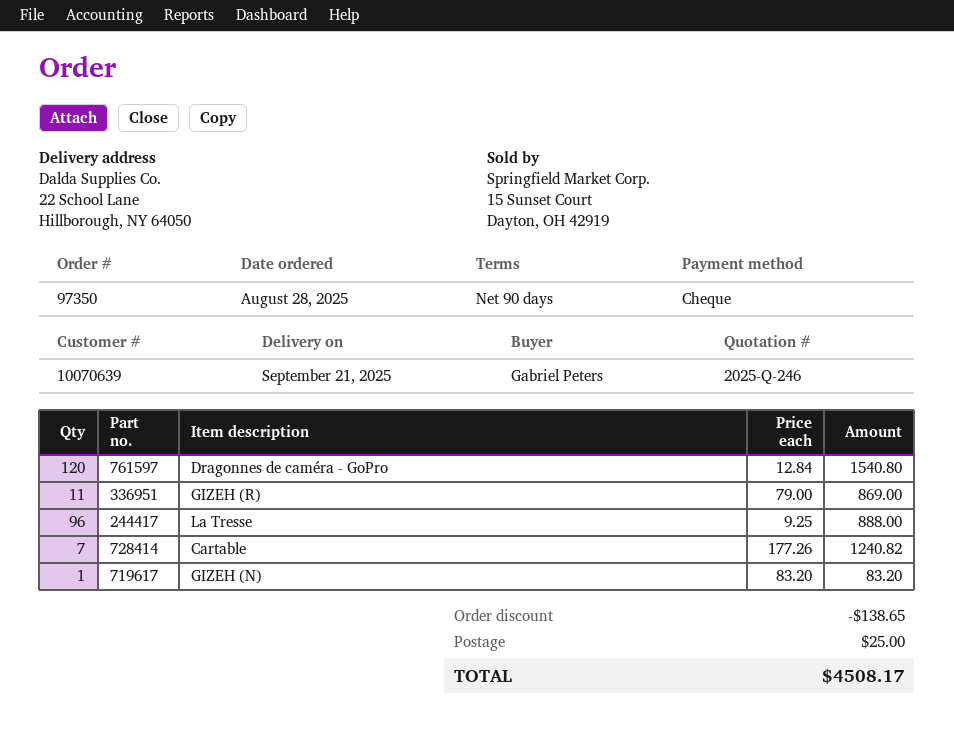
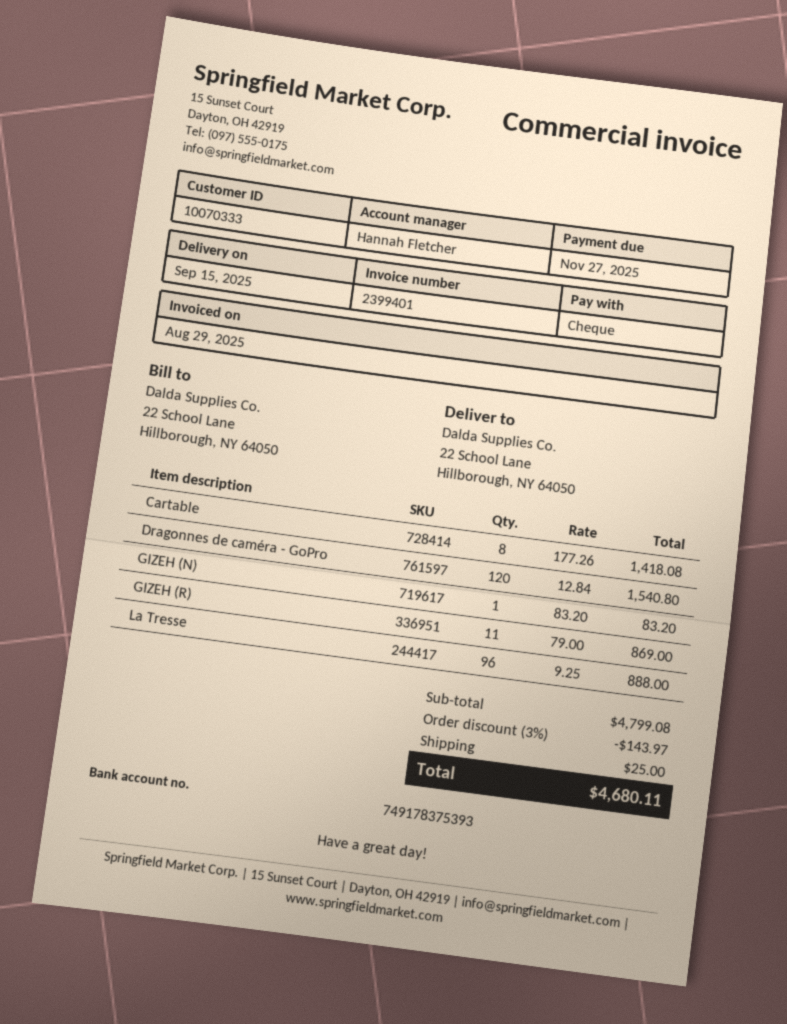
delivery date: 2025-09-21 -> 2025-09-15
customer number: 10070639 -> 10070333
Cartable: 7 x 177.26 = 1240.82 -> 8 x 177.26 = 1418.08
discount: 138.65 -> 143.97
total: 4508.17 -> 4680.11

